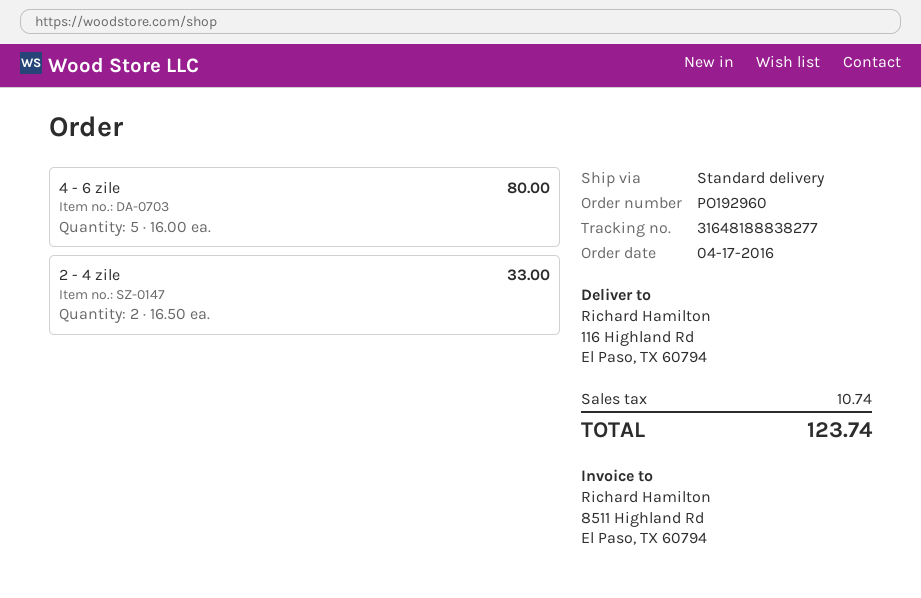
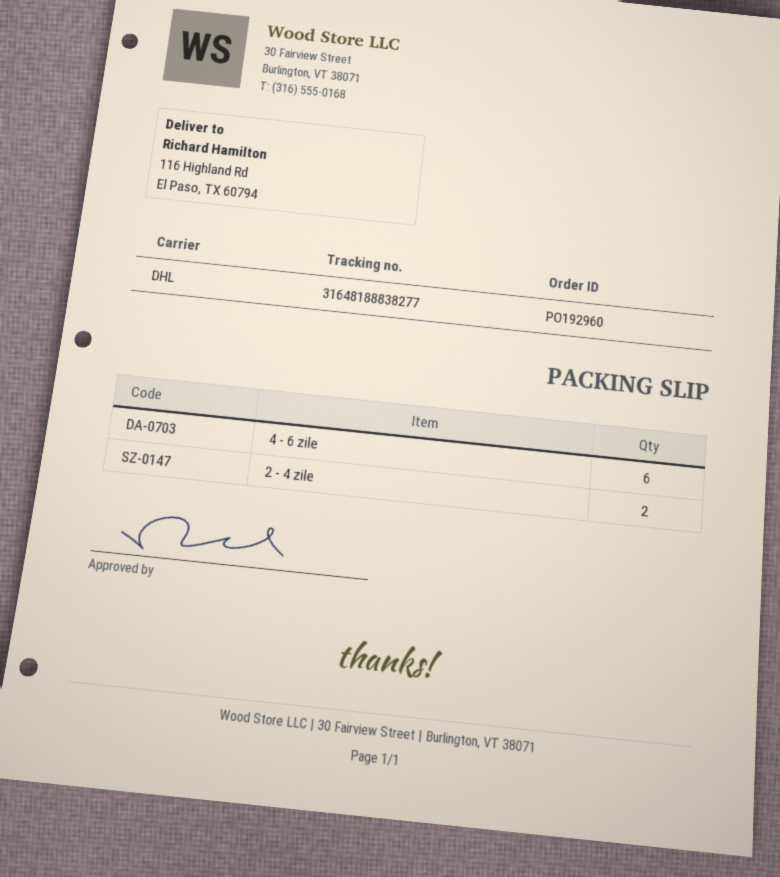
shipping method: standard -> DHL
4 - 6 zile: 5 -> 6

